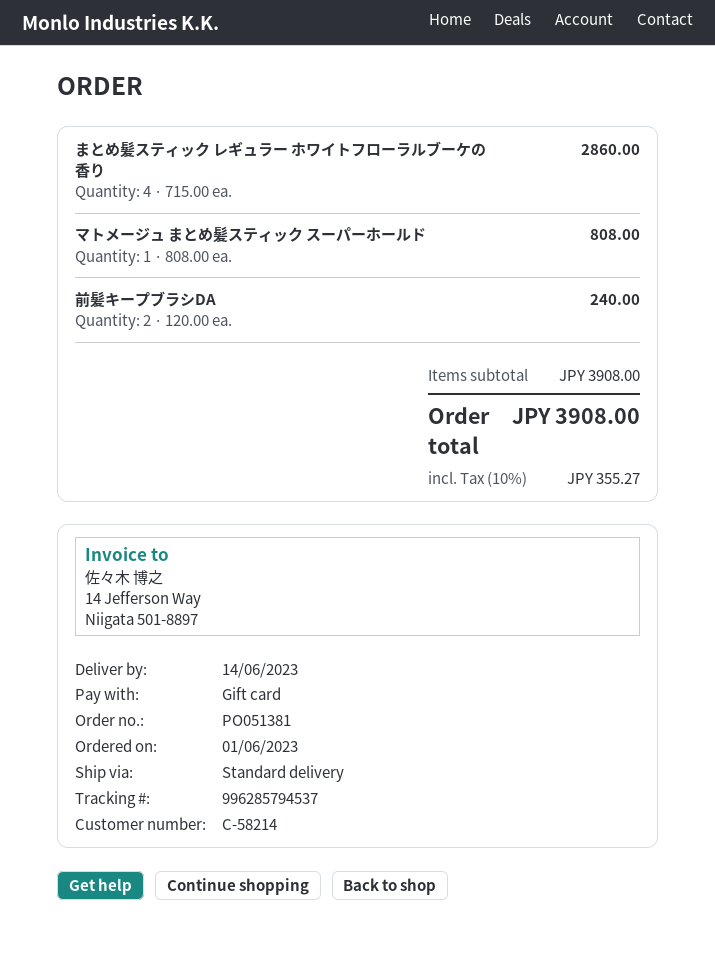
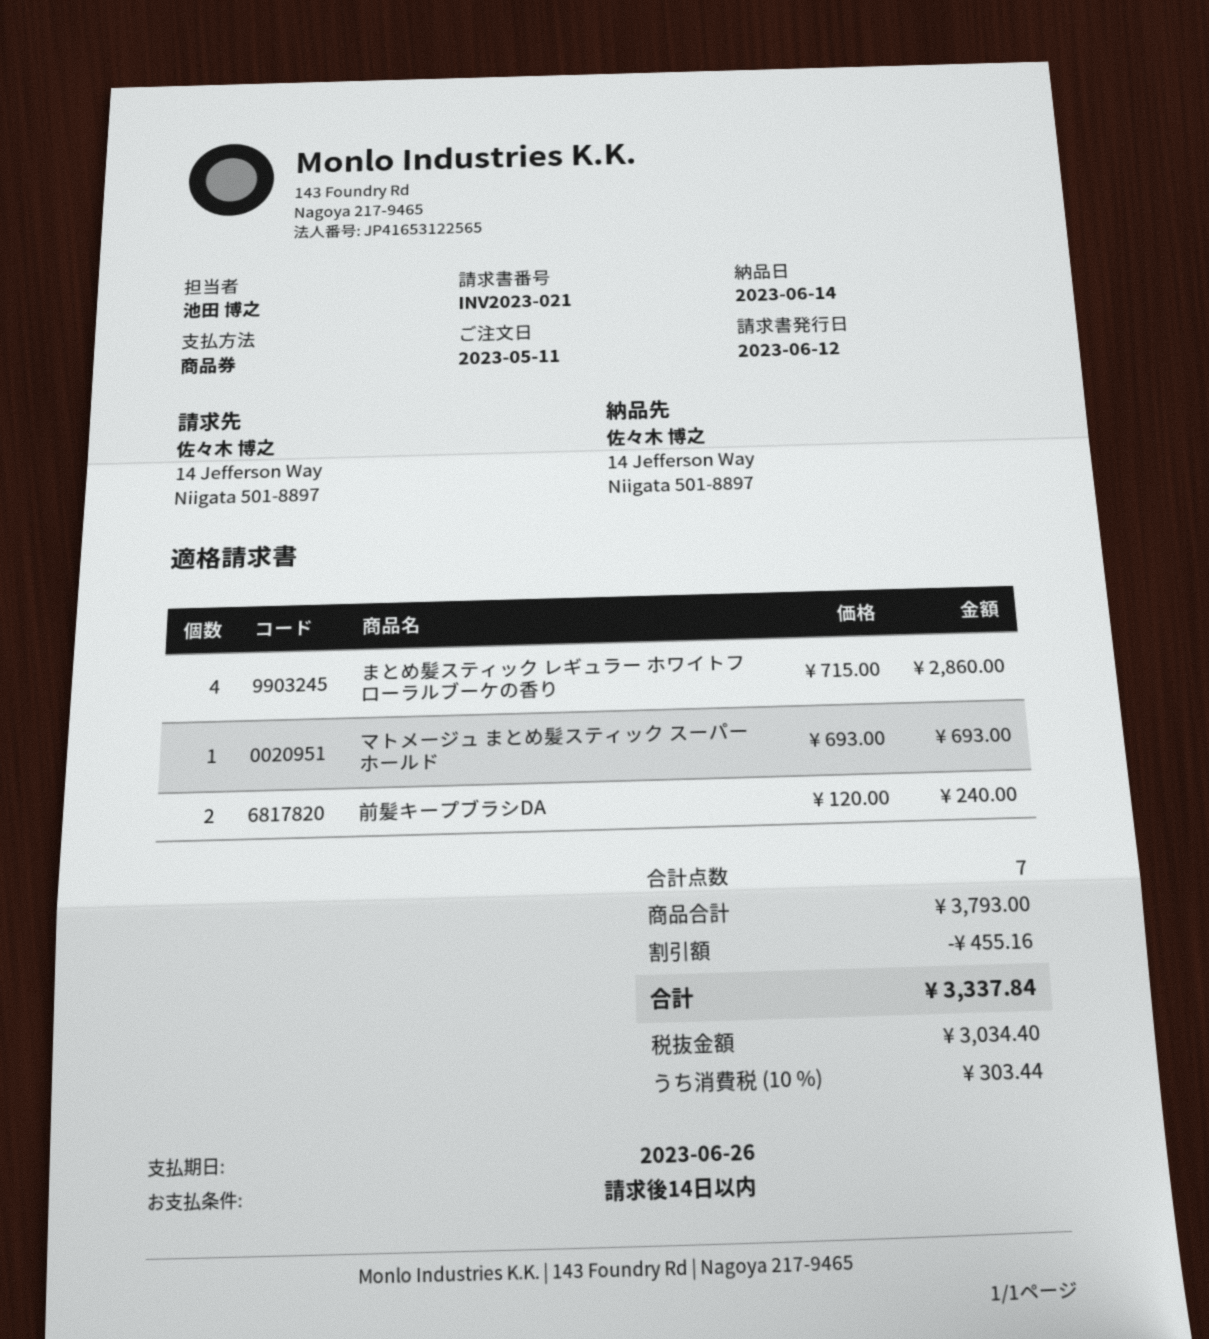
order date: 2023-06-01 -> 2023-05-11
マトメージュ まとめ髪スティック スーパーホールド: 1 x 808.00 = 808.00 -> 1 x 693.00 = 693.00
subtotal: 3908.00 -> 3793.00
discount: none -> 455.16
tax: 10% = 355.27 -> 10% = 303.44
total: 3908.00 -> 3337.84

